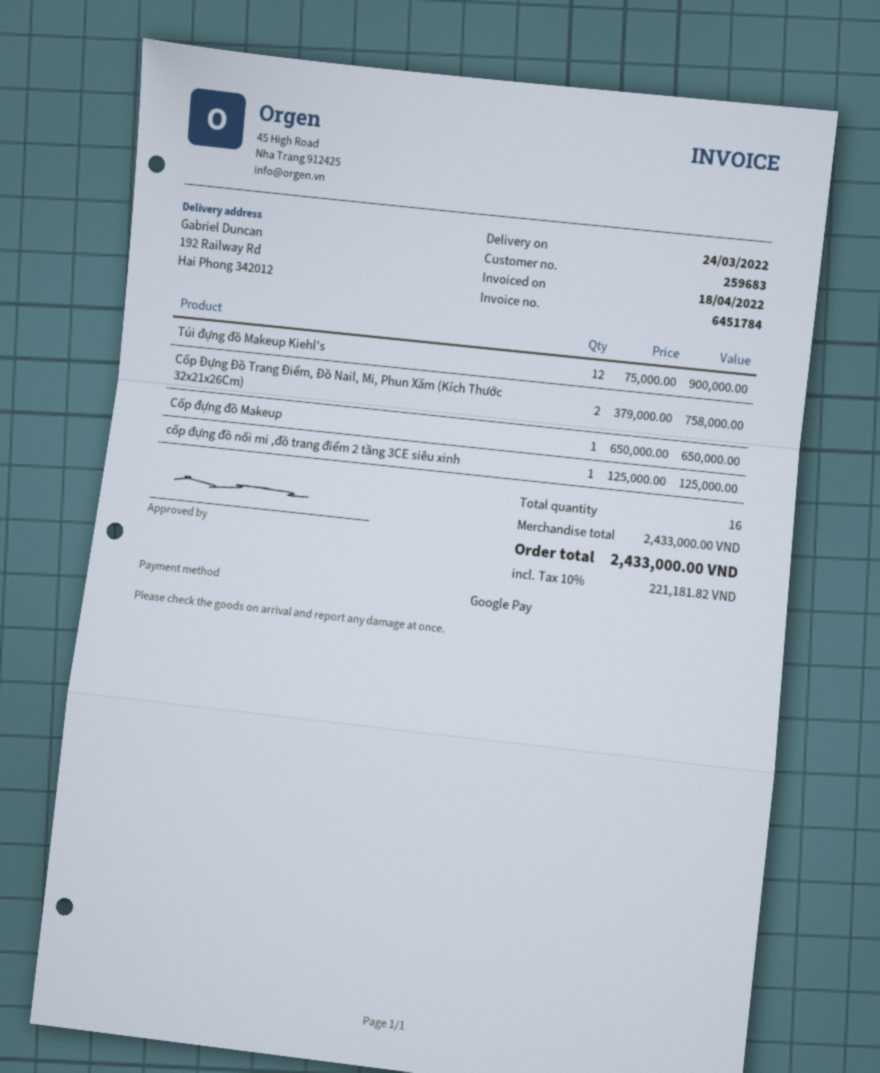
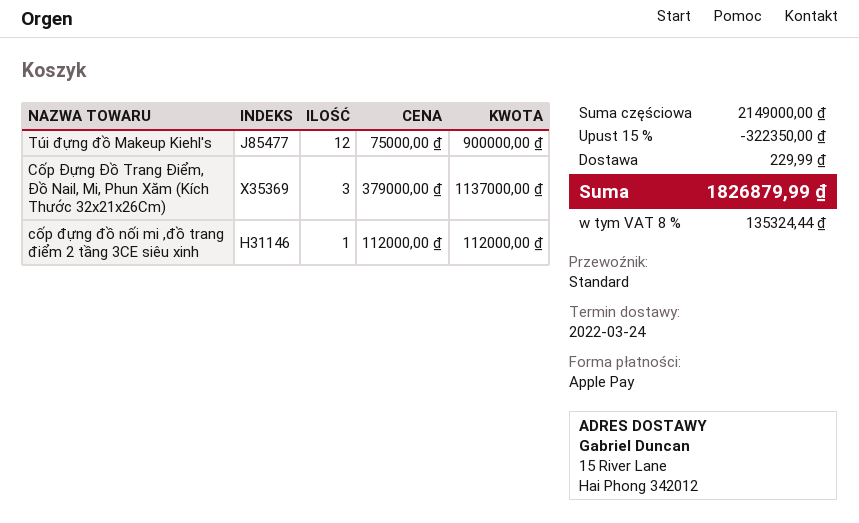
payment method: Google Pay -> Apple Pay
ship to: 192 Railway Rd, Hai Phong 342012 -> 15 River Lane, Hai Phong 342012
Cốp Đựng Đồ Trang Điểm, Đồ Nail, Mi, Phun Xăm (Kích Thước 32x21x26Cm): 2 x 379000.00 = 758000.00 -> 3 x 379000.00 = 1137000.00
Cốp đựng đồ Makeup: 1 x 650000.00 = 650000.00 -> none
cốp đựng đồ nối mi ,đồ trang điểm 2 tầng 3CE siêu xinh: 1 x 125000.00 = 125000.00 -> 1 x 112000.00 = 112000.00
subtotal: 2433000.00 -> 2149000.00
discount: none -> 15% = 322350.00
shipping: none -> 229.99
tax: 10% = 221181.82 -> 8% = 135324.44
total: 2433000.00 -> 1826879.99

